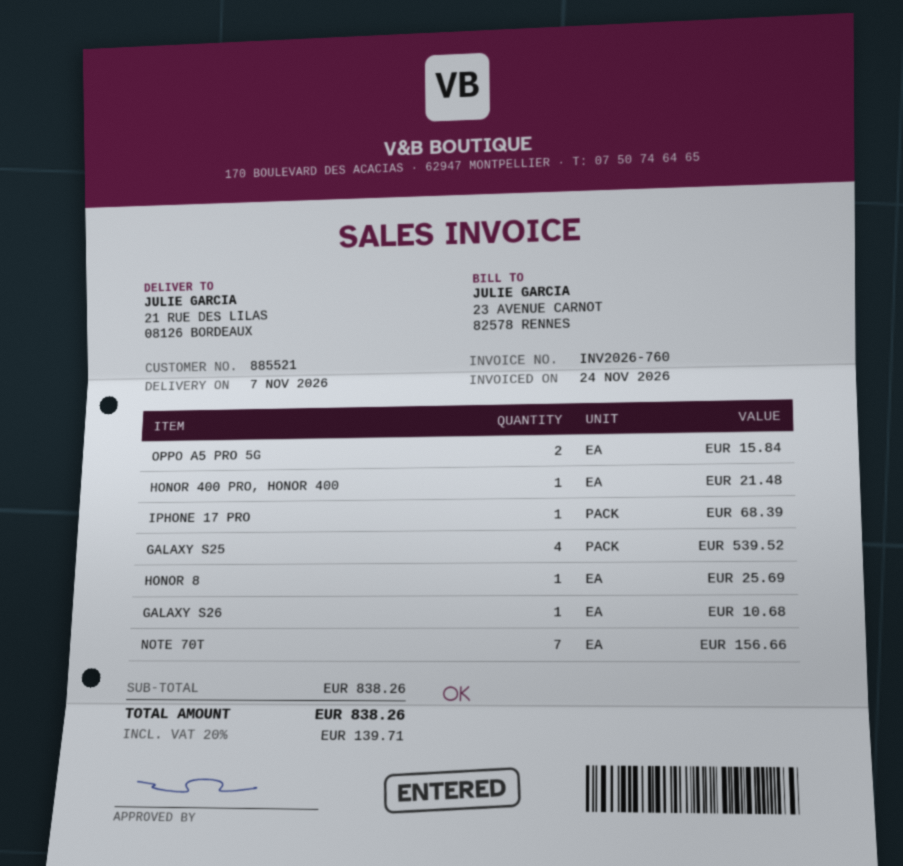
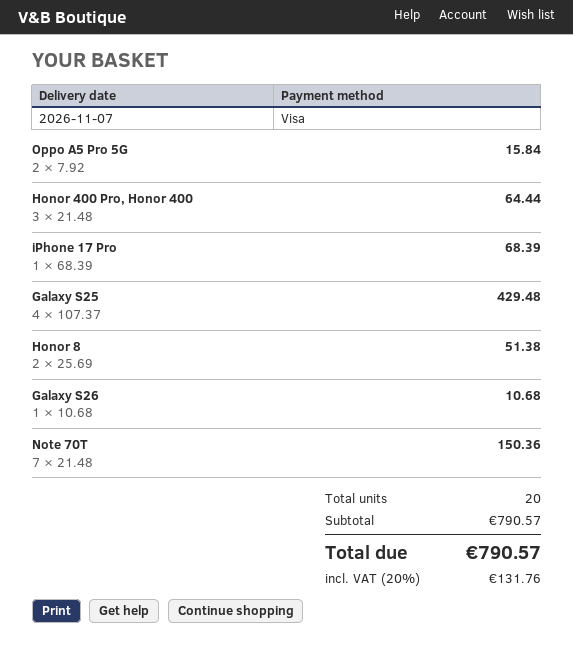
HONOR 400 PRO, HONOR 400: 1 for 21.48 -> 3 for 64.44
GALAXY S25: 4 for 539.52 -> 4 for 429.48
HONOR 8: 1 for 25.69 -> 2 for 51.38
NOTE 70T: 7 for 156.66 -> 7 for 150.36
subtotal: 838.26 -> 790.57
tax: 20% = 139.71 -> 20% = 131.76
total: 838.26 -> 790.57

